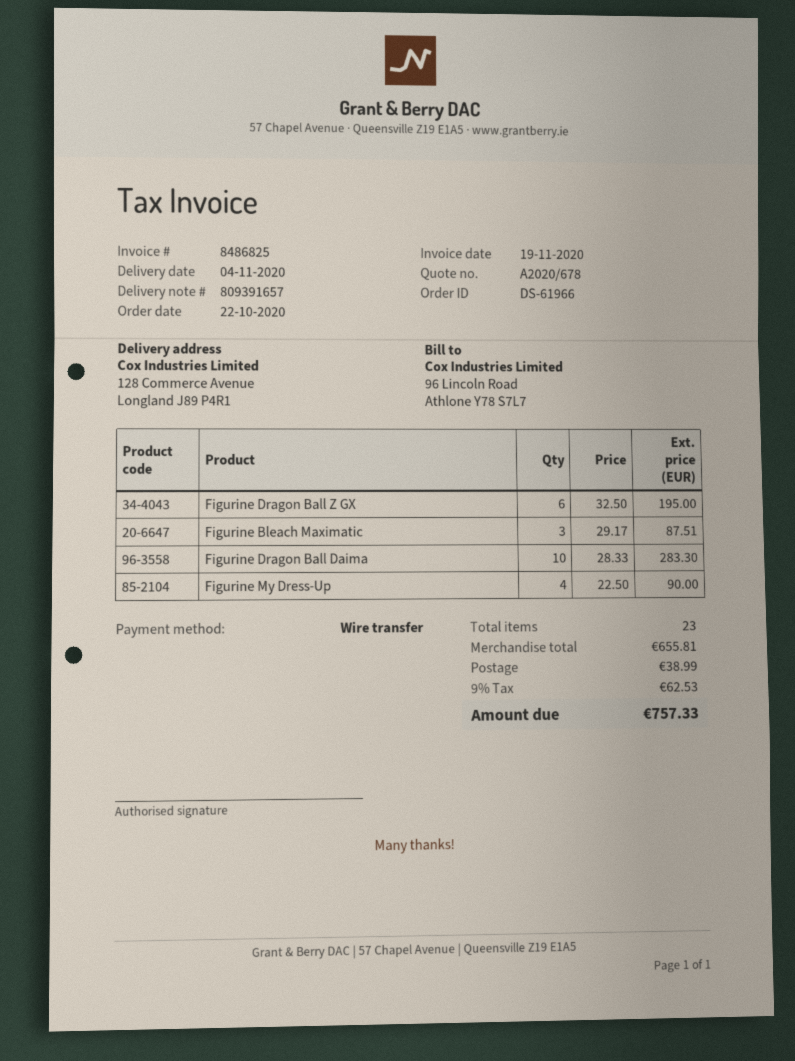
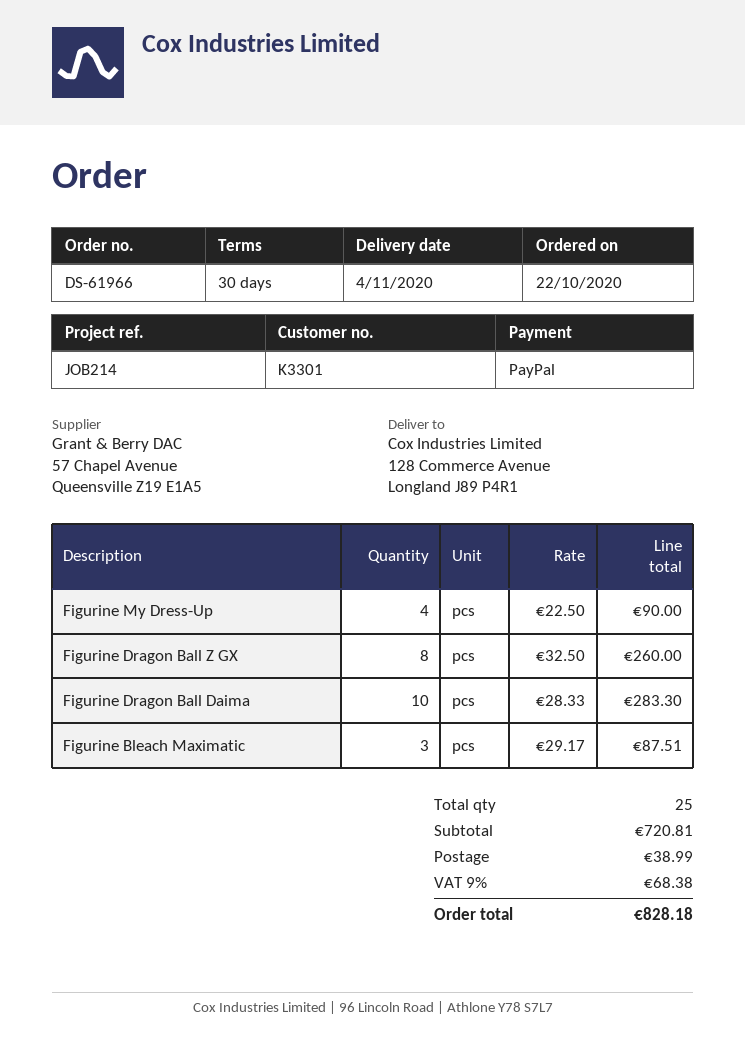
payment method: bank transfer -> PayPal
Figurine Dragon Ball Z GX: 6 x 32.50 = 195.00 -> 8 x 32.50 = 260.00
total quantity: 23 -> 25
subtotal: 655.81 -> 720.81
tax: 9% = 62.53 -> 9% = 68.38
total: 757.33 -> 828.18

